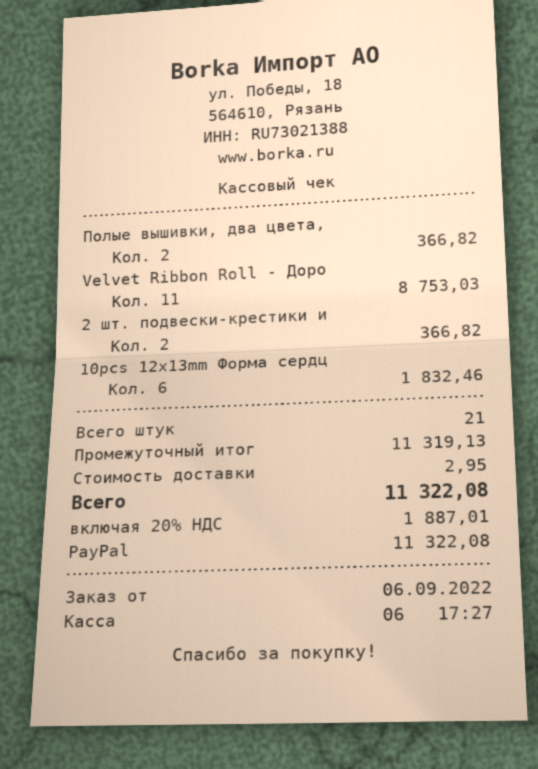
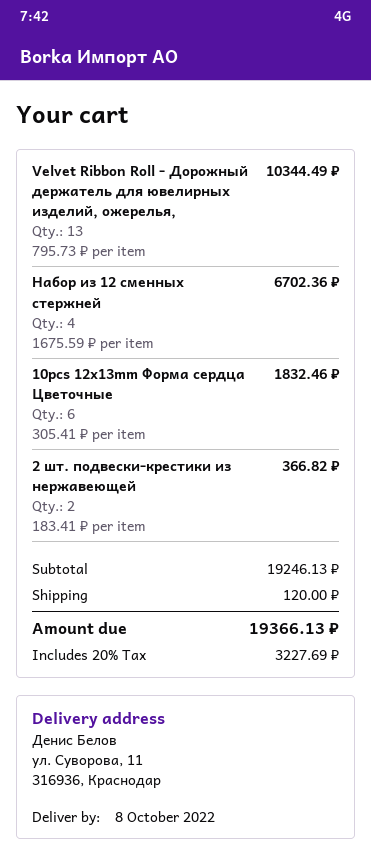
Полые вышивки, два цвета,: 2 for 366.82 -> none
Velvet Ribbon Roll - Доро: 11 for 8753.03 -> 13 for 10344.49
Набор из 12 сменных стержней: none -> 4 for 6702.36
subtotal: 11319.13 -> 19246.13
shipping: 2.95 -> 120.00
tax: 20% = 1887.01 -> 20% = 3227.69
total: 11322.08 -> 19366.13

